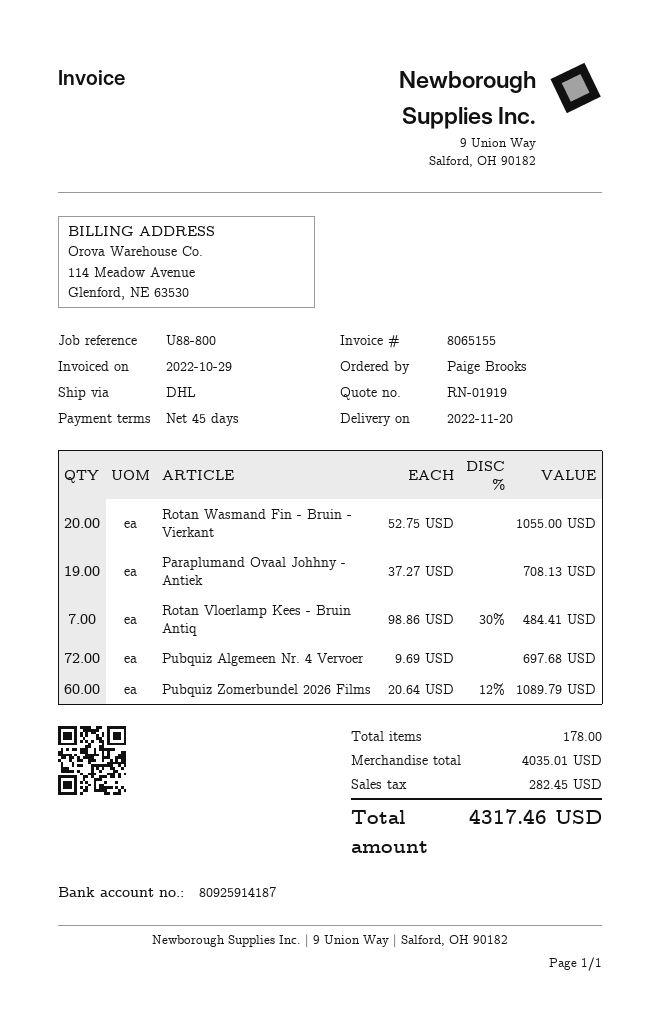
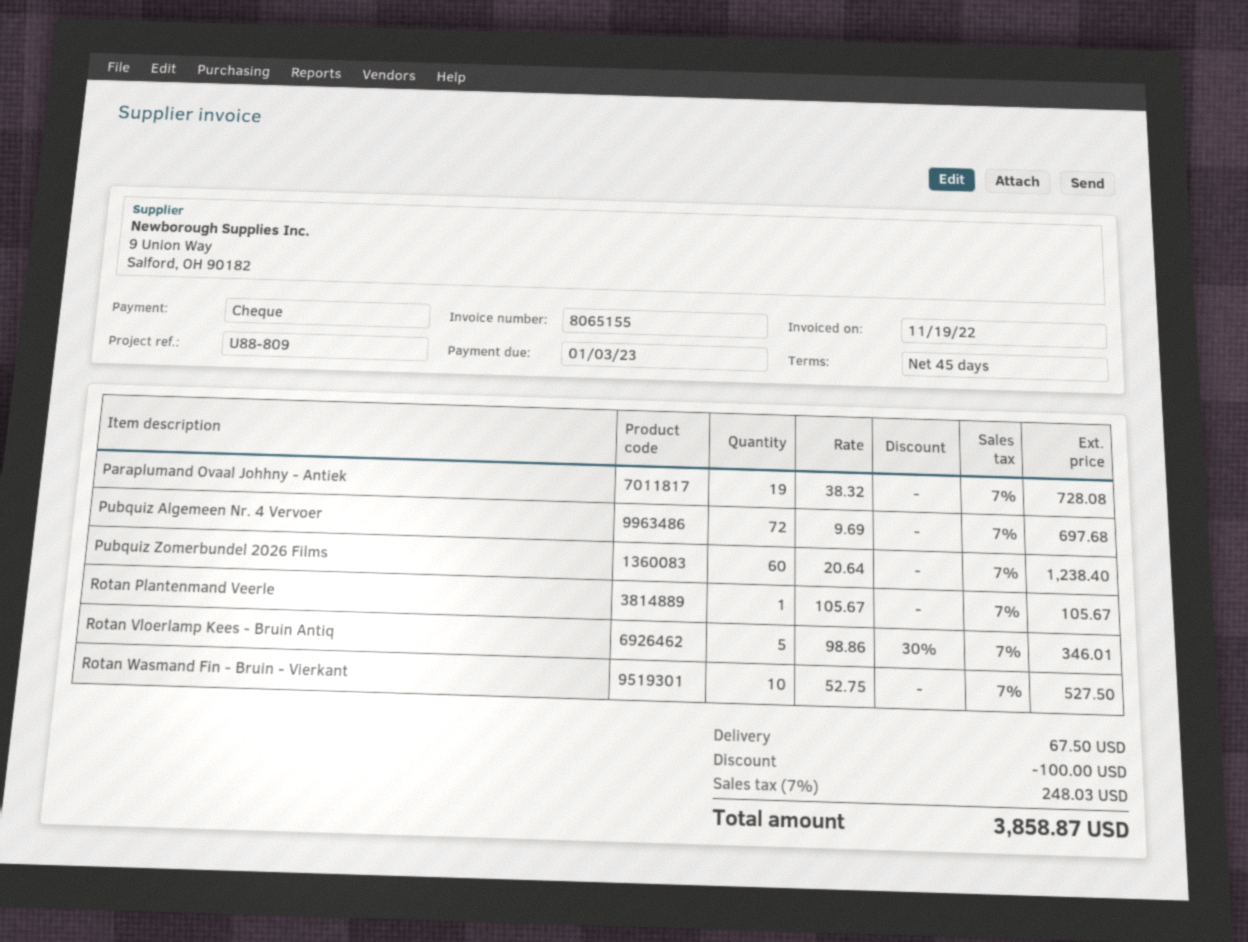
invoice date: 2022-10-29 -> 2022-11-19
reference: U88-800 -> U88-809
Rotan Wasmand Fin - Bruin - Vierkant: 20 x 52.75 = 1055.00 -> 10 x 52.75 = 527.50
Paraplumand Ovaal Johhny - Antiek: 19 x 37.27 = 708.13 -> 19 x 38.32 = 728.08
Rotan Vloerlamp Kees - Bruin Antiq: 7 x 98.86 - 30% = 484.41 -> 5 x 98.86 - 30% = 346.01
Pubquiz Zomerbundel 2026 Films: 60 x 20.64 - 12% = 1089.79 -> 60 x 20.64 = 1238.40
Rotan Plantenmand Veerle: none -> 1 x 105.67 = 105.67
discount: none -> 100.00
shipping: none -> 67.50
tax: 282.45 -> 248.03
total: 4317.46 -> 3858.87

